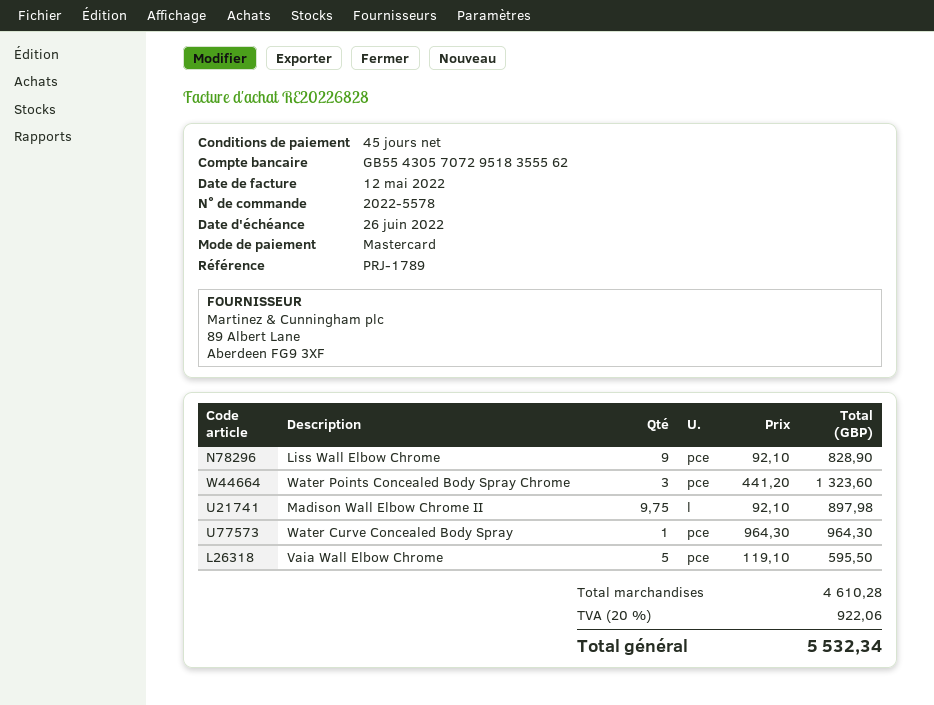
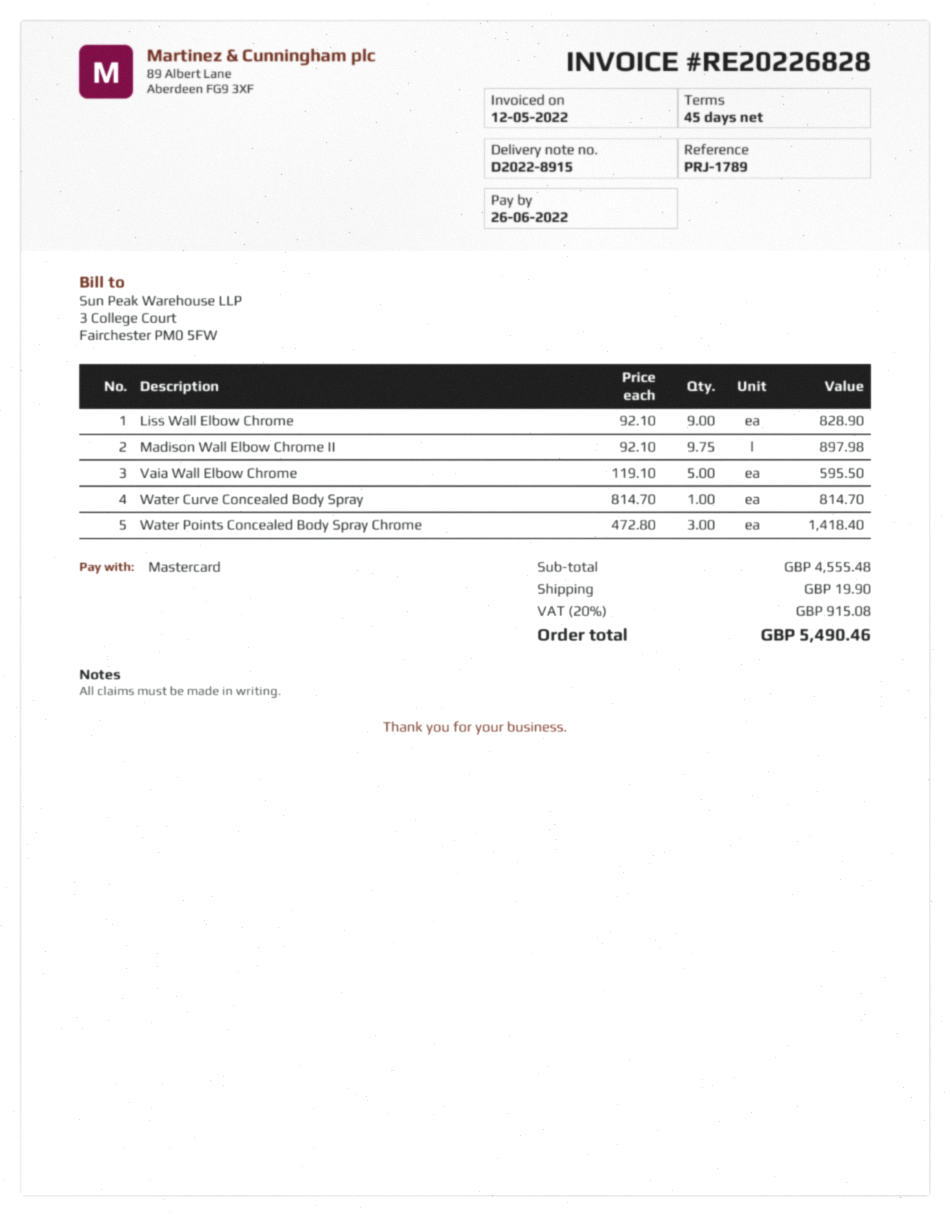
Water Points Concealed Body Spray Chrome: 3 x 441.20 = 1323.60 -> 3 x 472.80 = 1418.40
Water Curve Concealed Body Spray: 1 x 964.30 = 964.30 -> 1 x 814.70 = 814.70
subtotal: 4610.28 -> 4555.48
shipping: none -> 19.90
tax: 20% = 922.06 -> 20% = 915.08
total: 5532.34 -> 5490.46

